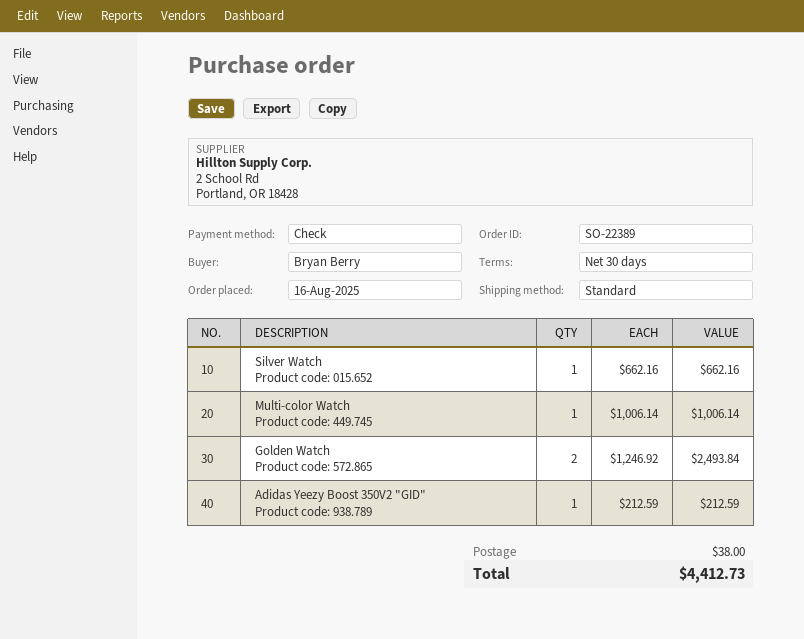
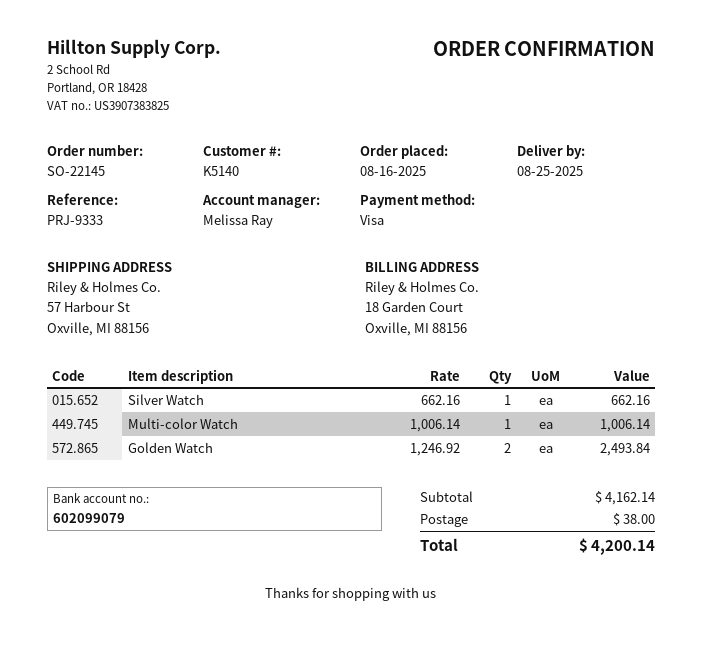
order number: SO-22389 -> SO-22145
payment method: cheque -> Visa
Adidas Yeezy Boost 350V2 "GID": 1 x 212.59 = 212.59 -> none
total: 4412.73 -> 4200.14

